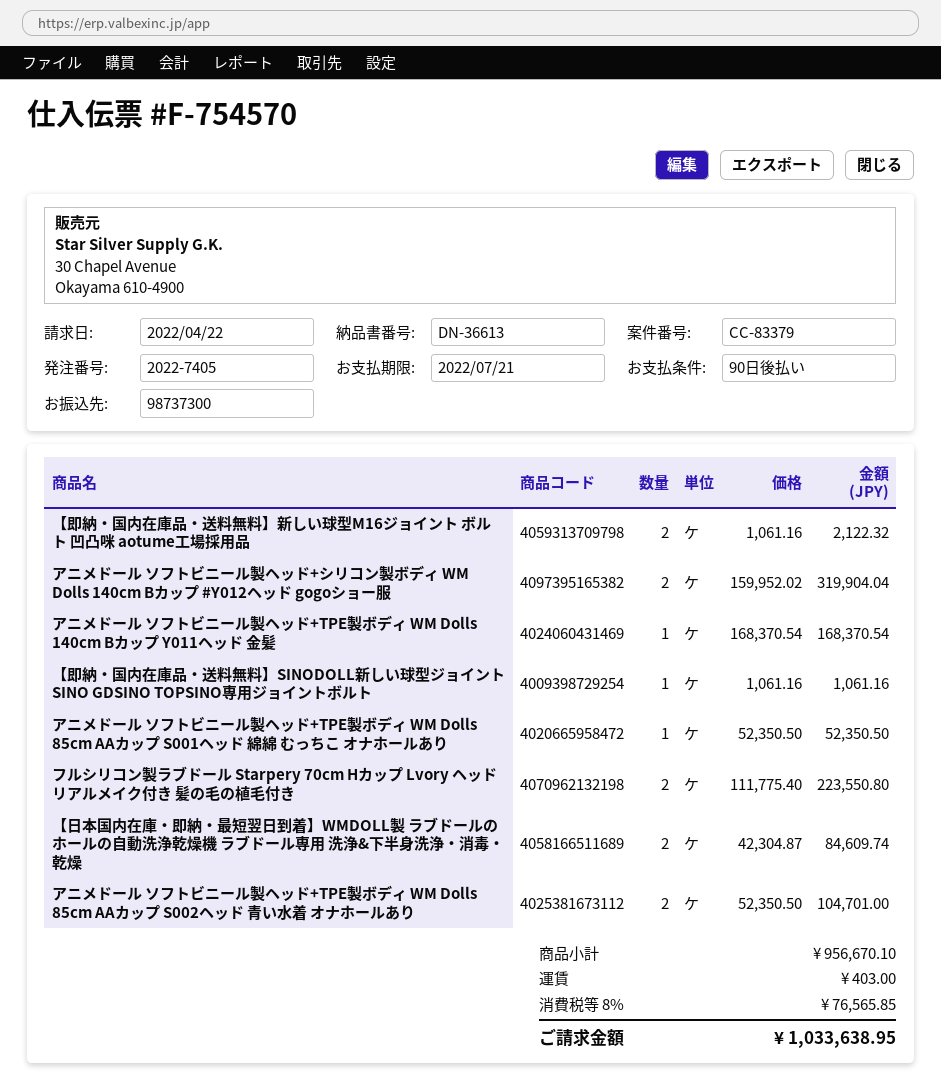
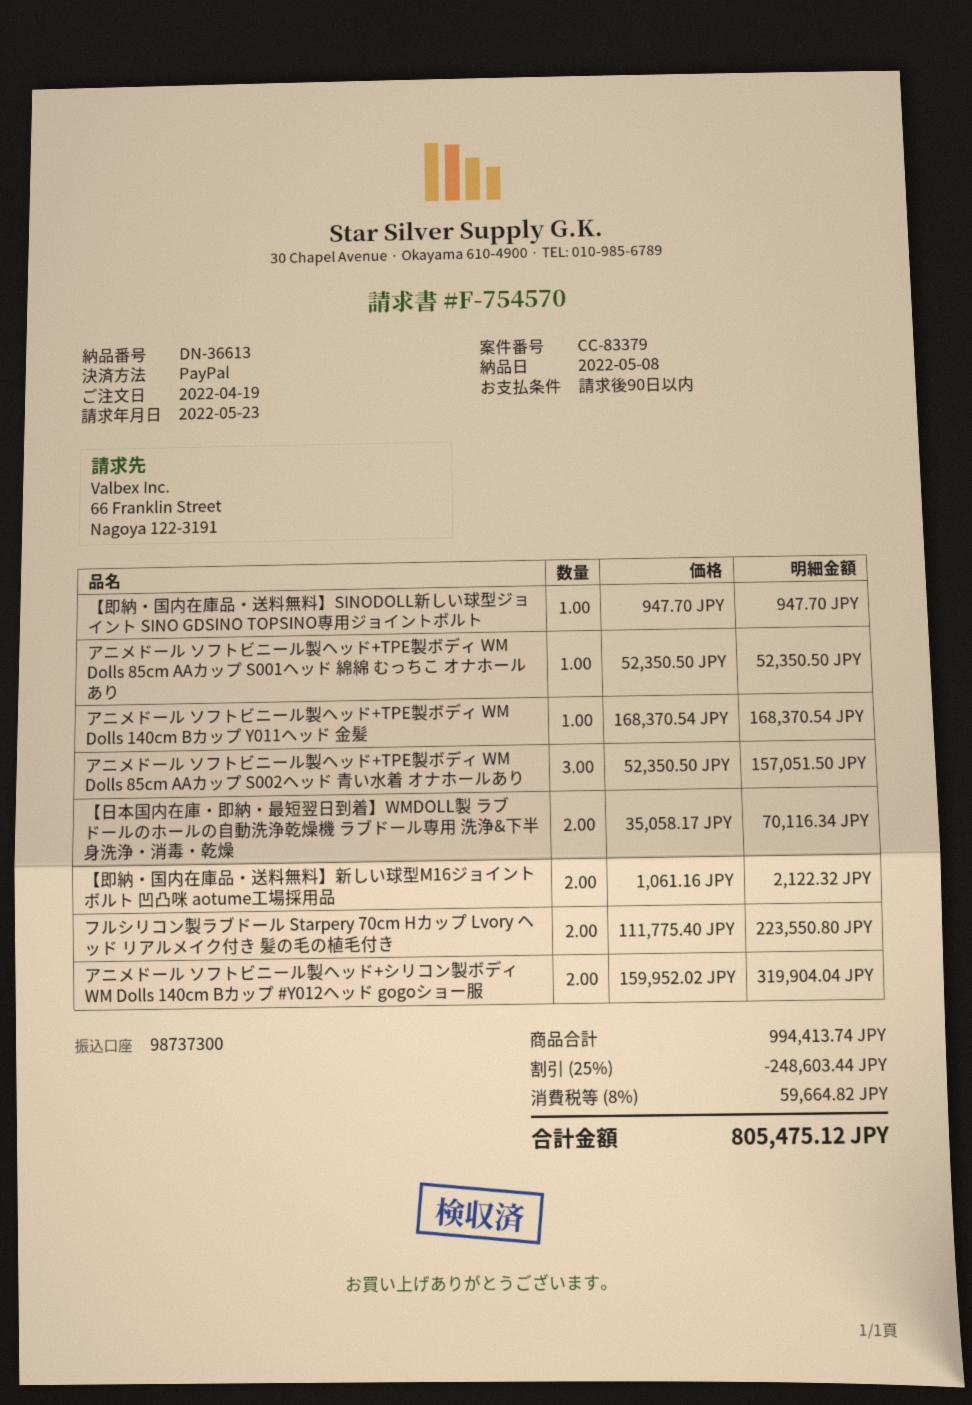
invoice date: 2022-04-22 -> 2022-05-23
【即納・国内在庫品・送料無料】SINODOLL新しい球型ジョイント SINO GDSINO TOPSINO専用ジョイントボルト: 1 x 1061.16 = 1061.16 -> 1 x 947.70 = 947.70
【日本国内在庫・即納・最短翌日到着】WMDOLL製 ラブドールのホールの自動洗浄乾燥機 ラブドール専用 洗浄&下半身洗浄・消毒・乾燥: 2 x 42304.87 = 84609.74 -> 2 x 35058.17 = 70116.34
アニメドール ソフトビニール製ヘッド+TPE製ボディ WM Dolls 85cm AAカップ S002ヘッド 青い水着 オナホールあり: 2 x 52350.50 = 104701.00 -> 3 x 52350.50 = 157051.50
subtotal: 956670.10 -> 994413.74
discount: none -> 25% = 248603.44
shipping: 403.00 -> none
tax: 8% = 76565.85 -> 8% = 59664.82
total: 1033638.95 -> 805475.12

